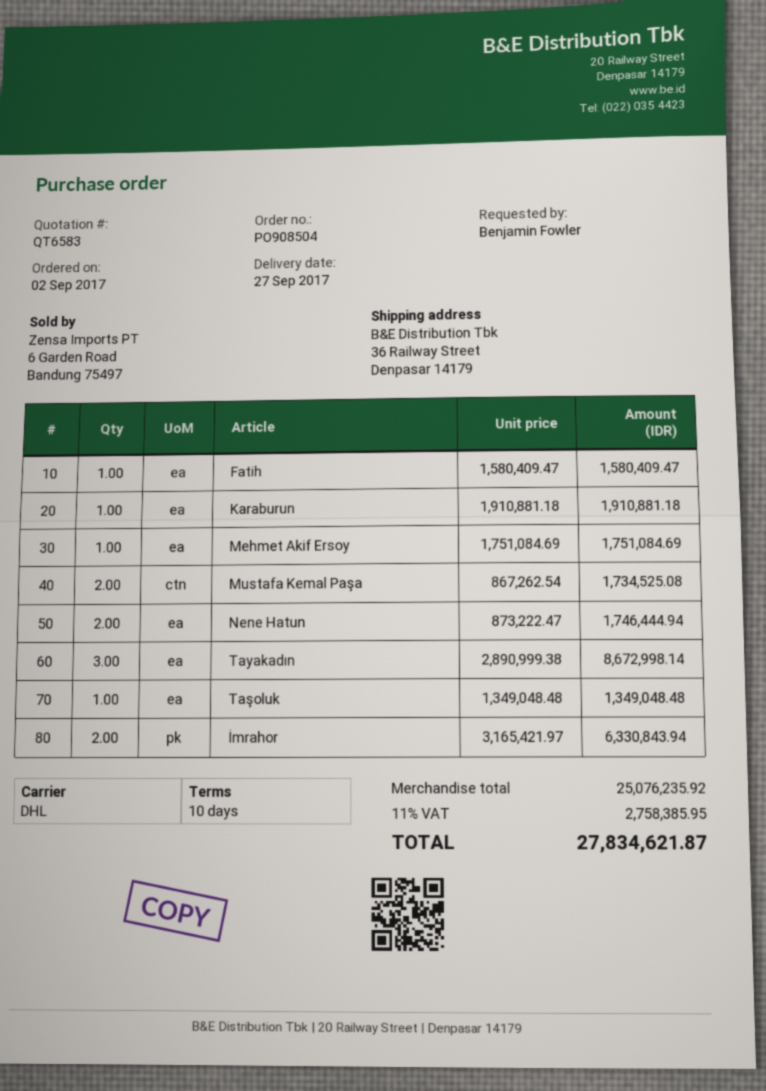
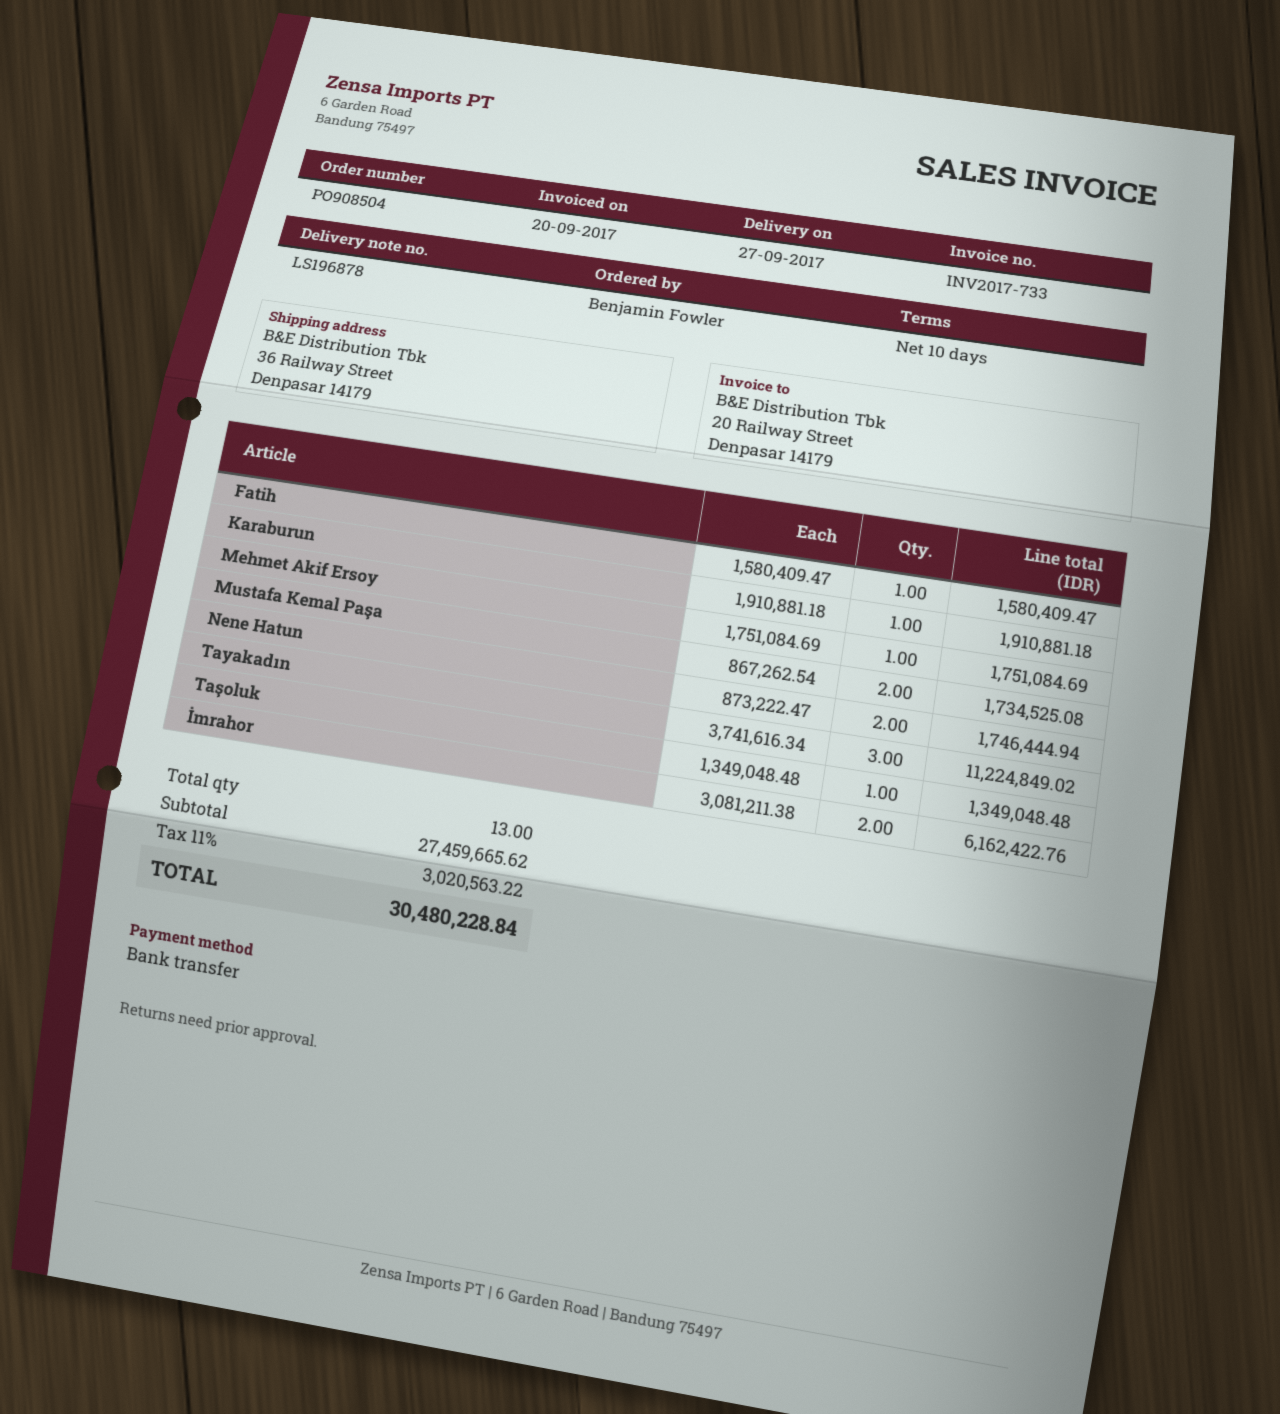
Tayakadın: 3 x 2890999.38 = 8672998.14 -> 3 x 3741616.34 = 11224849.02
İmrahor: 2 x 3165421.97 = 6330843.94 -> 2 x 3081211.38 = 6162422.76
subtotal: 25076235.92 -> 27459665.62
tax: 11% = 2758385.95 -> 11% = 3020563.22
total: 27834621.87 -> 30480228.84

